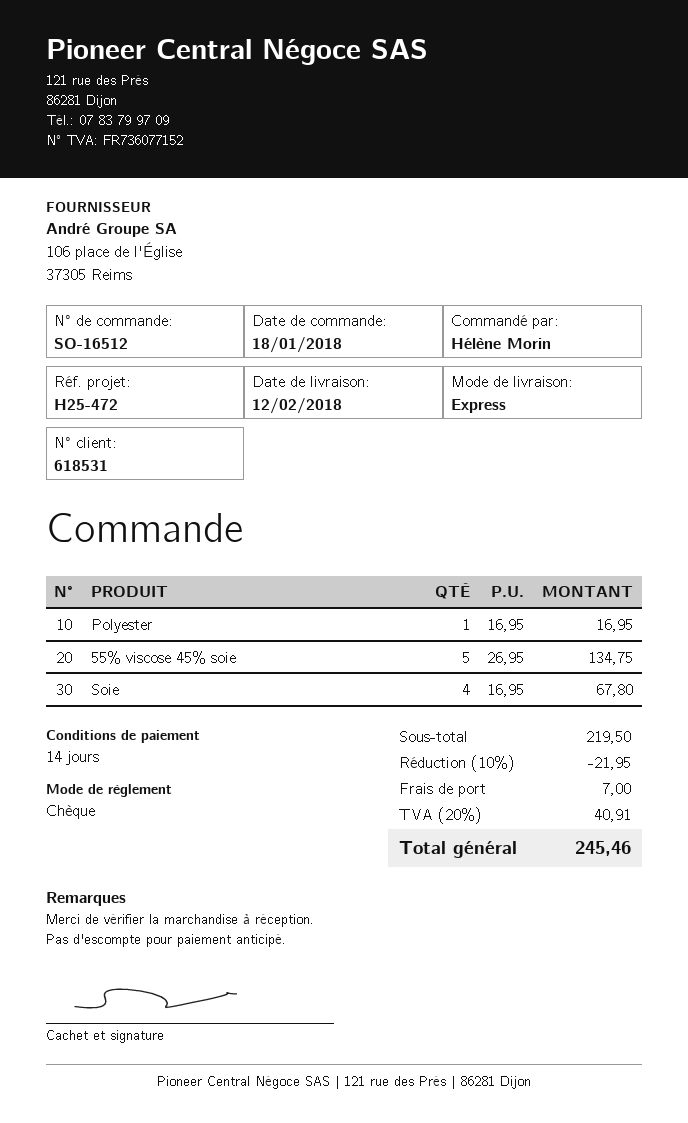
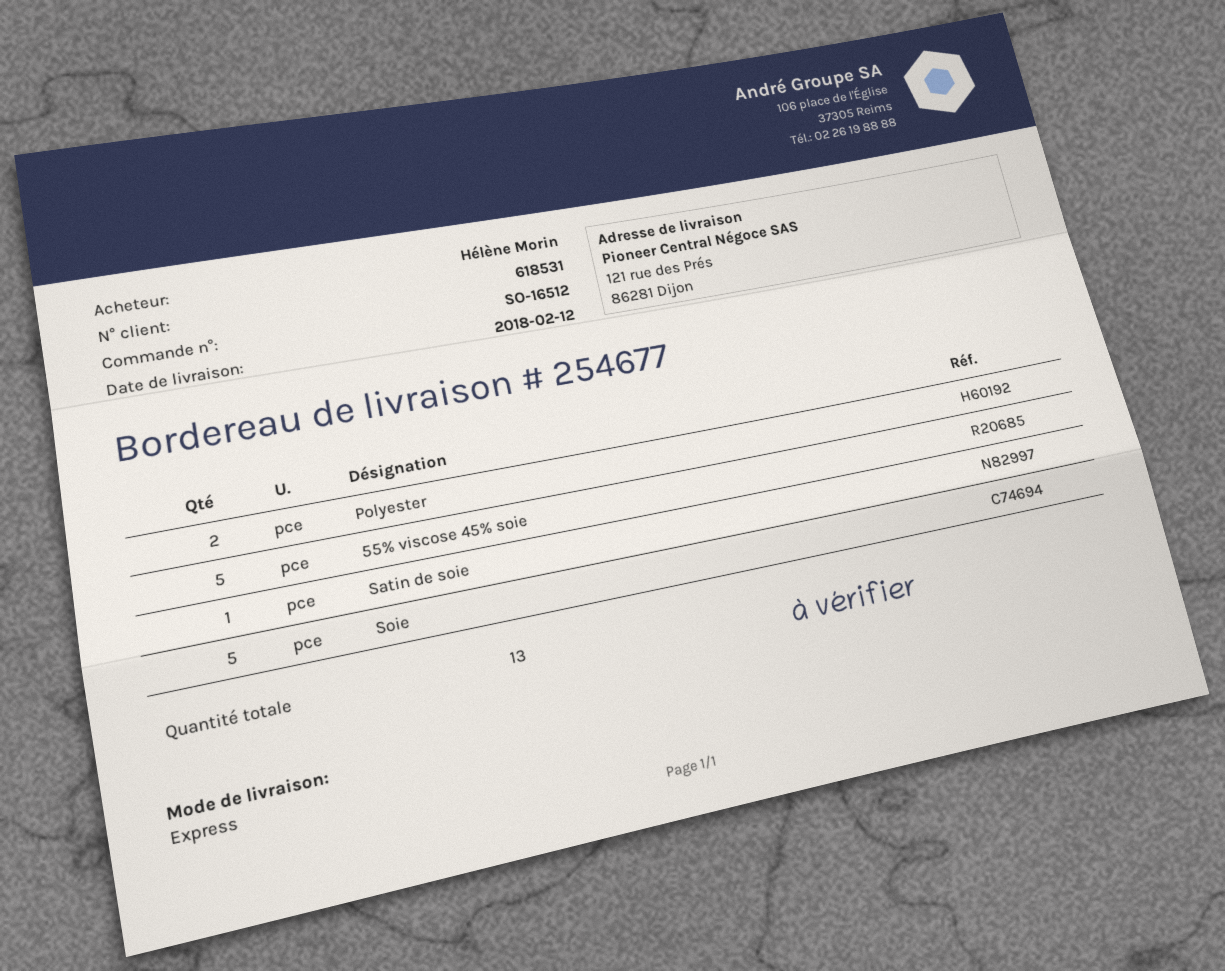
Polyester: 1 -> 2
Soie: 4 -> 5
Satin de soie: none -> 1

